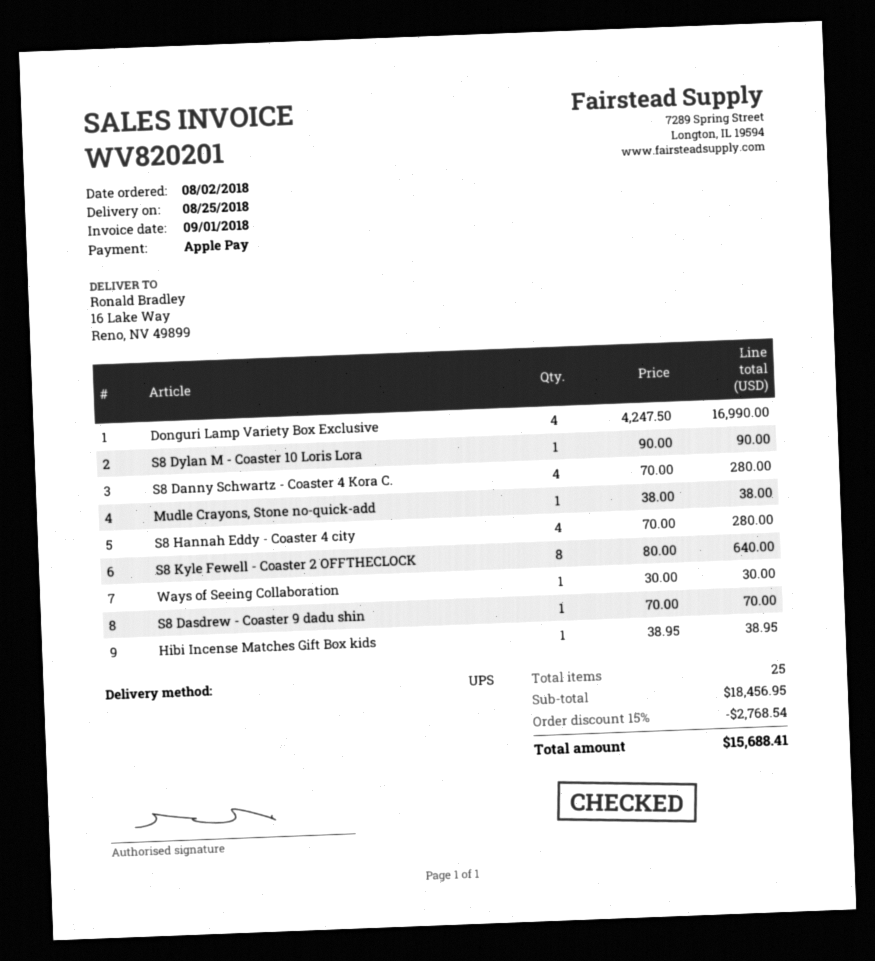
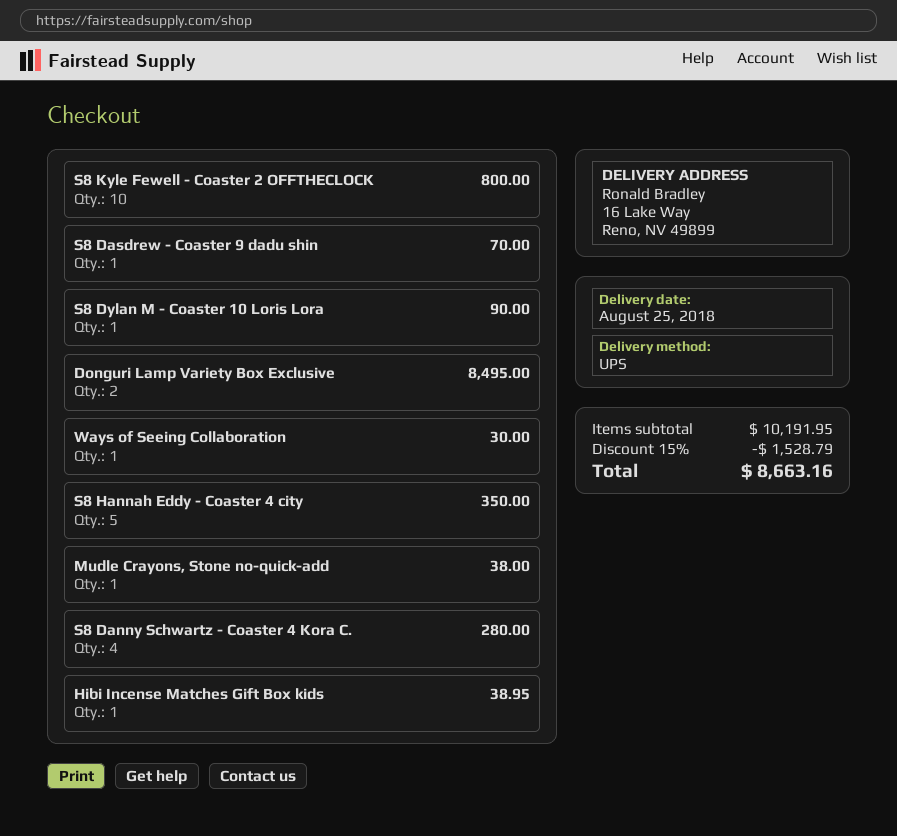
Donguri Lamp Variety Box Exclusive: 4 for 16990.00 -> 2 for 8495.00
S8 Hannah Eddy - Coaster 4 city: 4 for 280.00 -> 5 for 350.00
S8 Kyle Fewell - Coaster 2 OFFTHECLOCK: 8 for 640.00 -> 10 for 800.00
subtotal: 18456.95 -> 10191.95
discount: 15% = 2768.54 -> 15% = 1528.79
total: 15688.41 -> 8663.16

